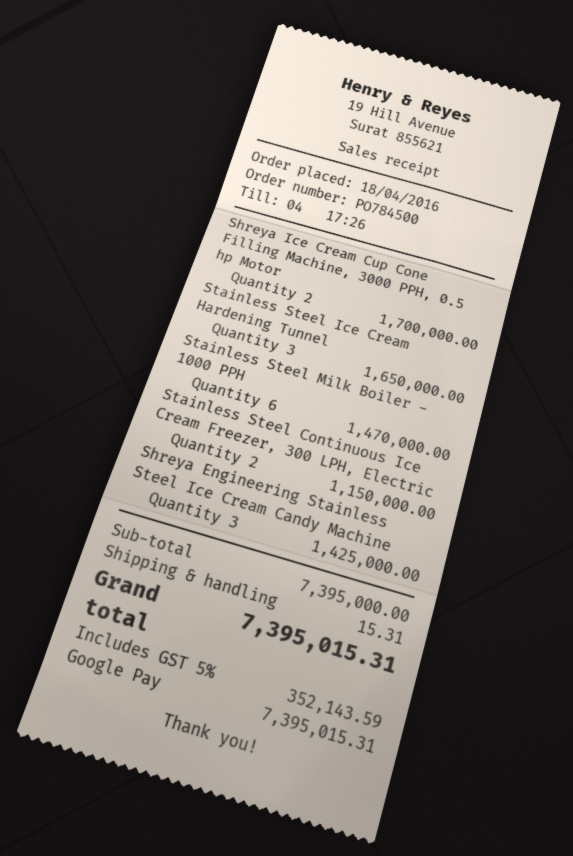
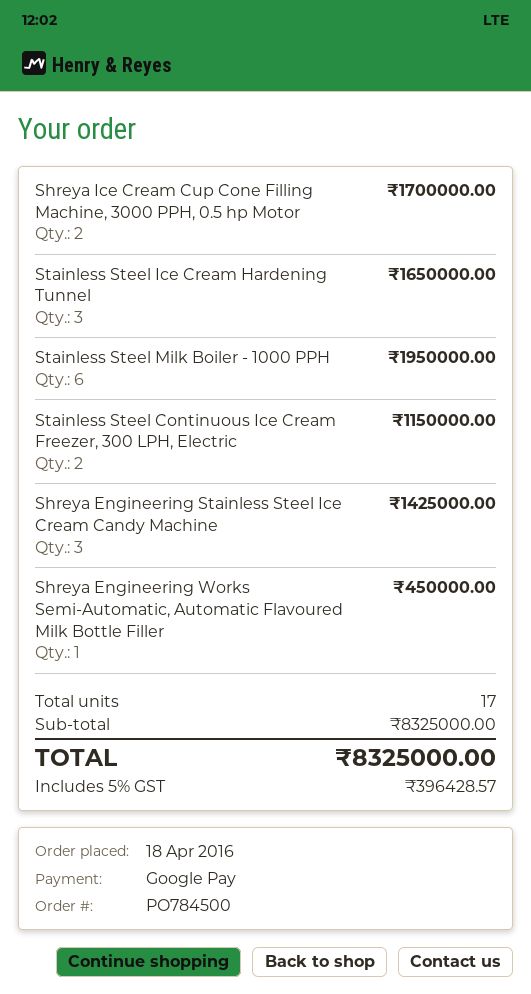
Stainless Steel Milk Boiler - 1000 PPH: 6 for 1470000.00 -> 6 for 1950000.00
Shreya Engineering Works Semi-Automatic, Automatic Flavoured Milk Bottle Filler: none -> 1 for 450000.00
subtotal: 7395000.00 -> 8325000.00
shipping: 15.31 -> none
tax: 5% = 352143.59 -> 5% = 396428.57
total: 7395015.31 -> 8325000.00

